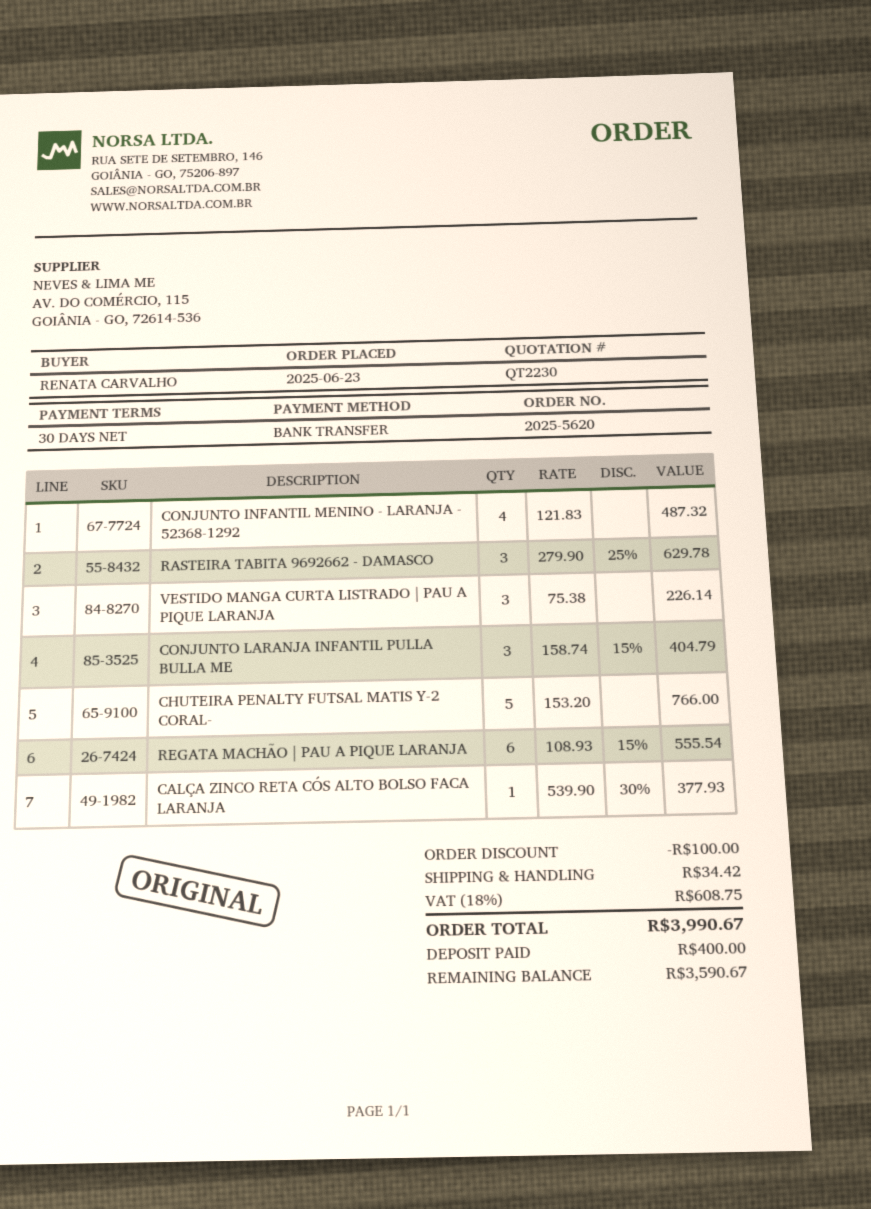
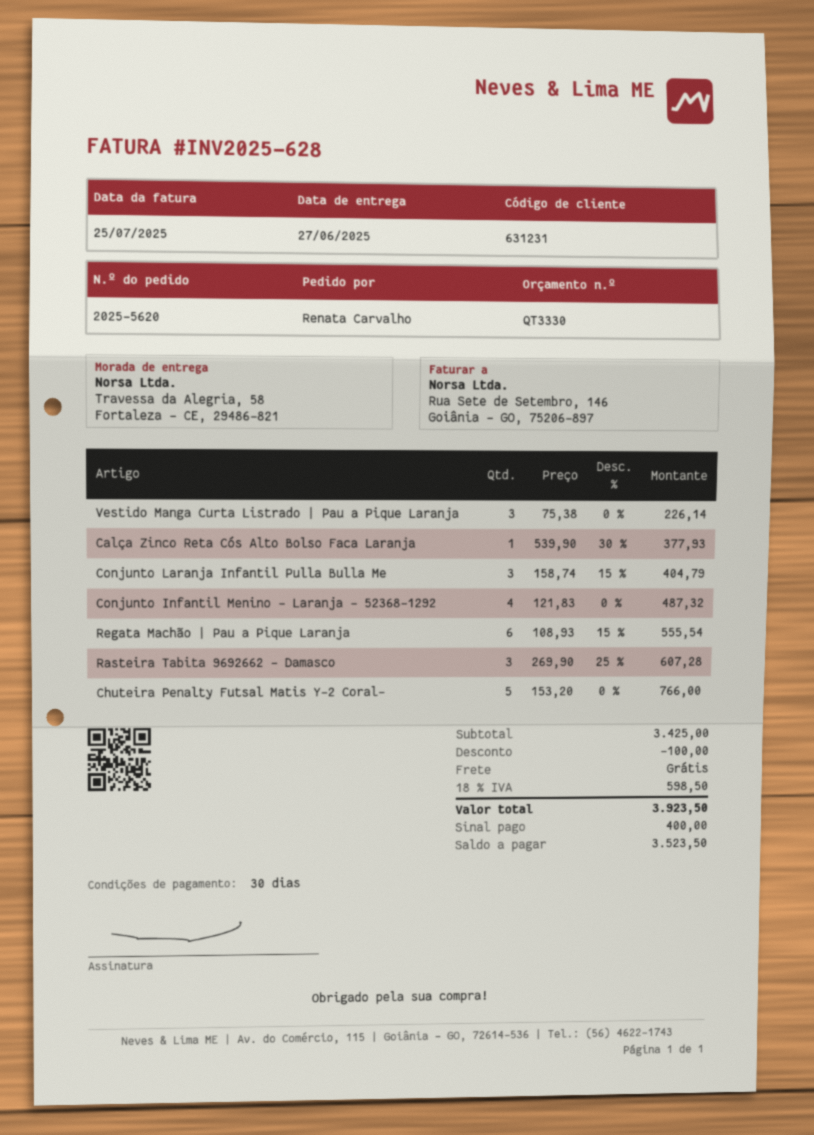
quote number: QT2230 -> QT3330
RASTEIRA TABITA 9692662 - DAMASCO: 3 x 279.90 - 25% = 629.78 -> 3 x 269.90 - 25% = 607.28
shipping: 34.42 -> 0.00
tax: 18% = 608.75 -> 18% = 598.50
total: 3990.67 -> 3923.50
balance: 3590.67 -> 3523.50

